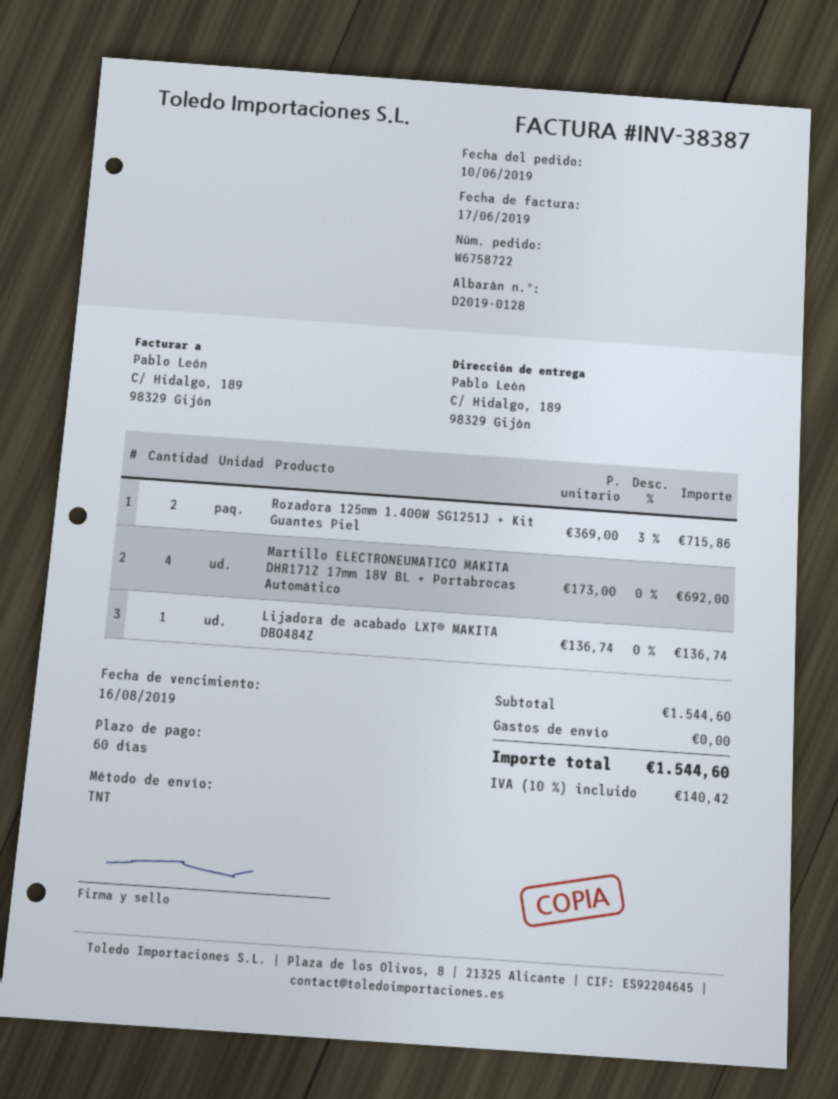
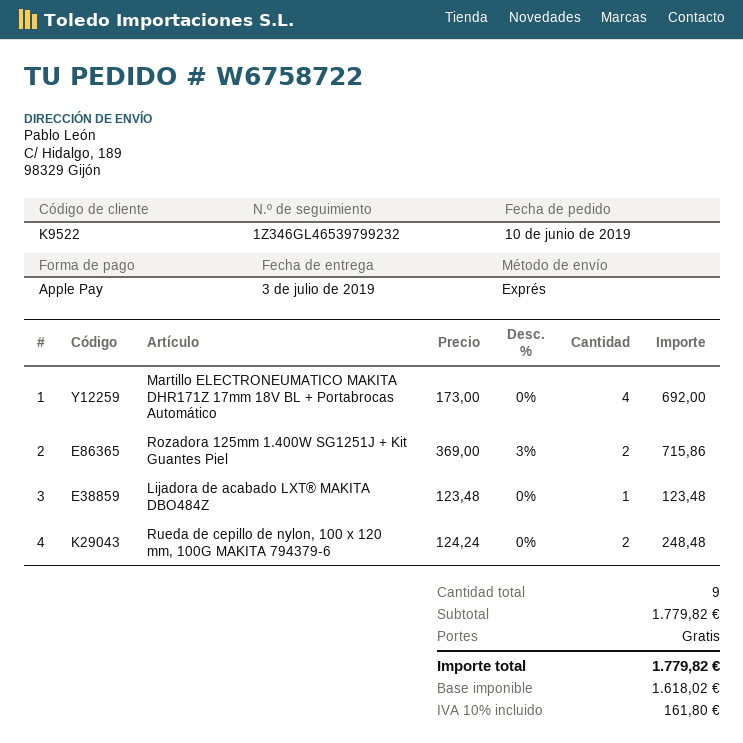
shipping method: TNT -> express
Lijadora de acabado LXT® MAKITA DBO484Z: 1 x 136.74 = 136.74 -> 1 x 123.48 = 123.48
Rueda de cepillo de nylon, 100 x 120 mm, 100G MAKITA 794379-6: none -> 2 x 124.24 = 248.48
subtotal: 1544.60 -> 1779.82
tax: 10% = 140.42 -> 10% = 161.80
total: 1544.60 -> 1779.82

